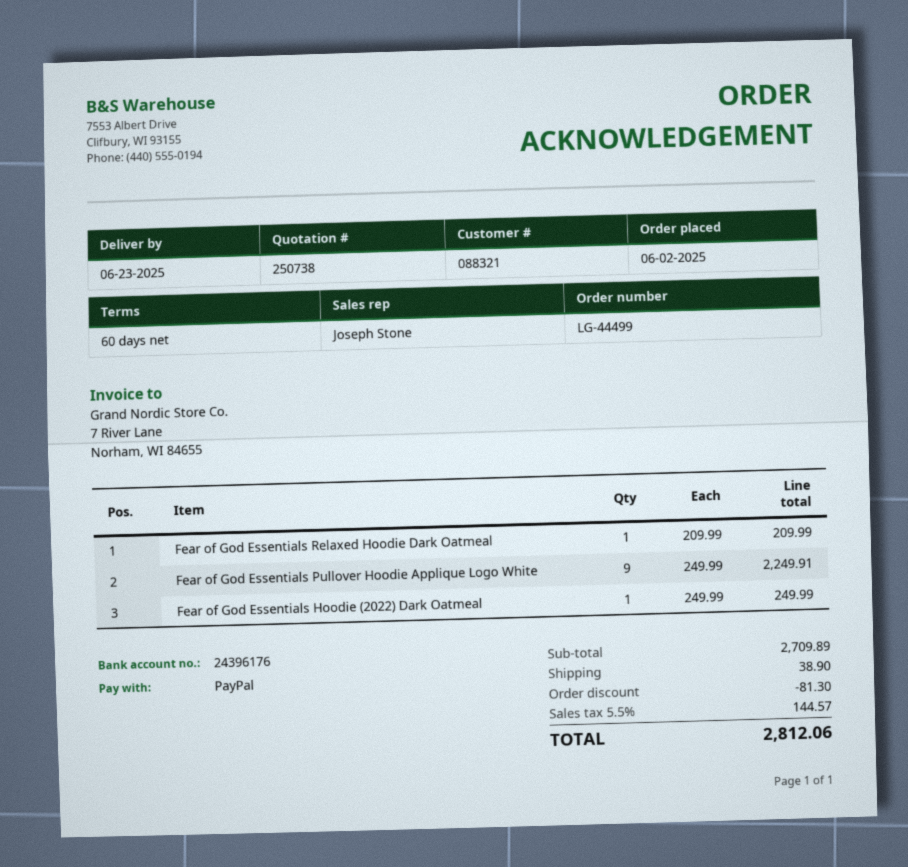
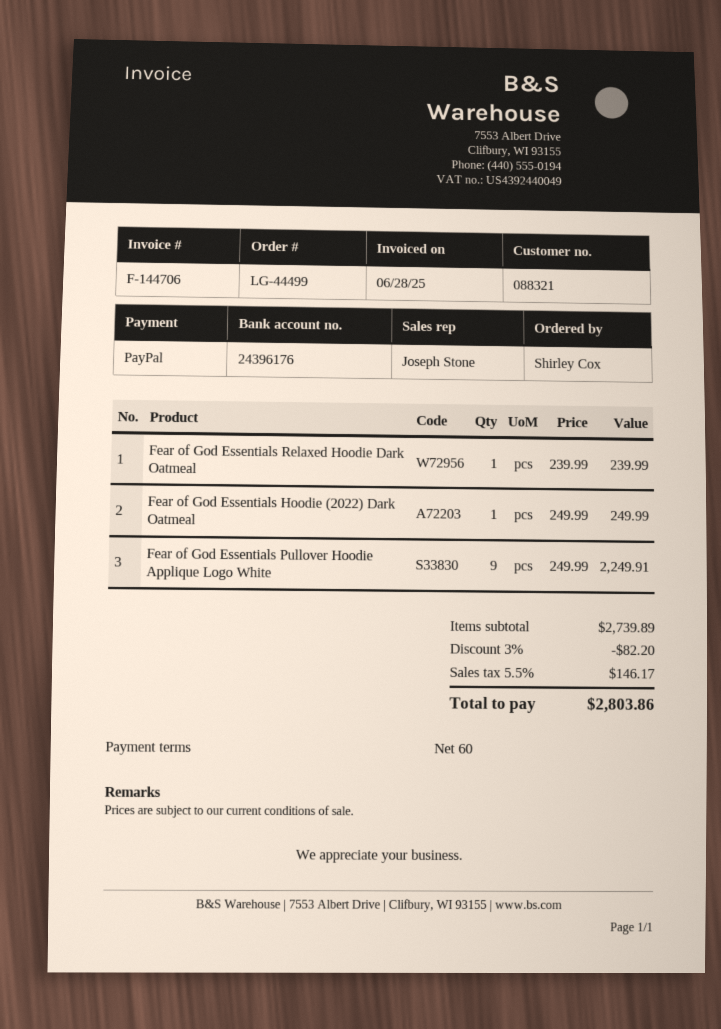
Fear of God Essentials Relaxed Hoodie Dark Oatmeal: 1 x 209.99 = 209.99 -> 1 x 239.99 = 239.99
subtotal: 2709.89 -> 2739.89
discount: 81.30 -> 82.20
shipping: 38.90 -> none
tax: 5.5% = 144.57 -> 5.5% = 146.17
total: 2812.06 -> 2803.86

